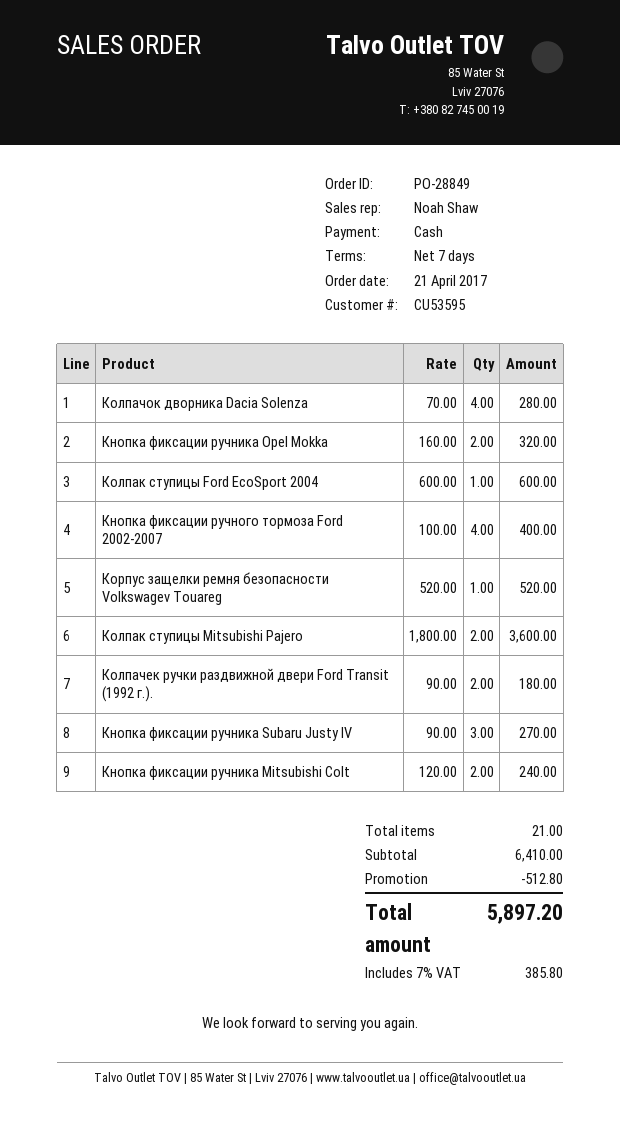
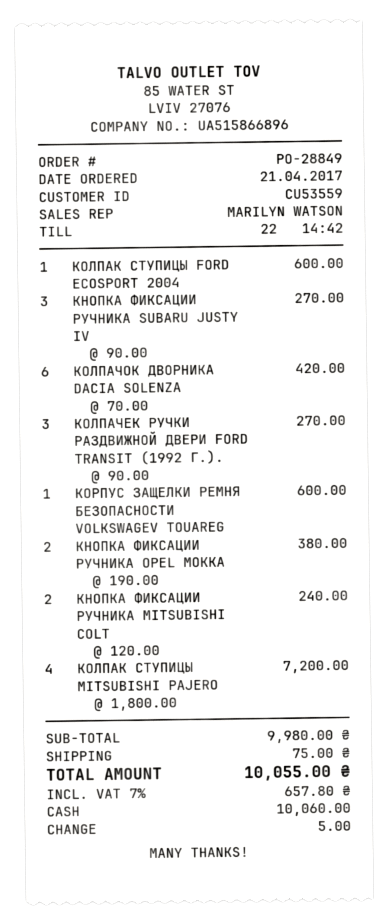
customer number: CU53595 -> CU53559
sales rep: Noah Shaw -> MARILYN WATSON
Колпачок дворника Dacia Solenza: 4 x 70.00 = 280.00 -> 6 x 70.00 = 420.00
Кнопка фиксации ручника Opel Mokka: 2 x 160.00 = 320.00 -> 2 x 190.00 = 380.00
Кнопка фиксации ручного тормоза Ford 2002-2007: 4 x 100.00 = 400.00 -> none
Корпус защелки ремня безопасности Volkswagev Touareg: 1 x 520.00 = 520.00 -> 1 x 600.00 = 600.00
Колпак ступицы Mitsubishi Pajero: 2 x 1800.00 = 3600.00 -> 4 x 1800.00 = 7200.00
Колпачек ручки раздвижной двери Ford Transit (1992 г.).: 2 x 90.00 = 180.00 -> 3 x 90.00 = 270.00
subtotal: 6410.00 -> 9980.00
discount: 512.80 -> none
shipping: none -> 75.00
tax: 7% = 385.80 -> 7% = 657.80
total: 5897.20 -> 10055.00

